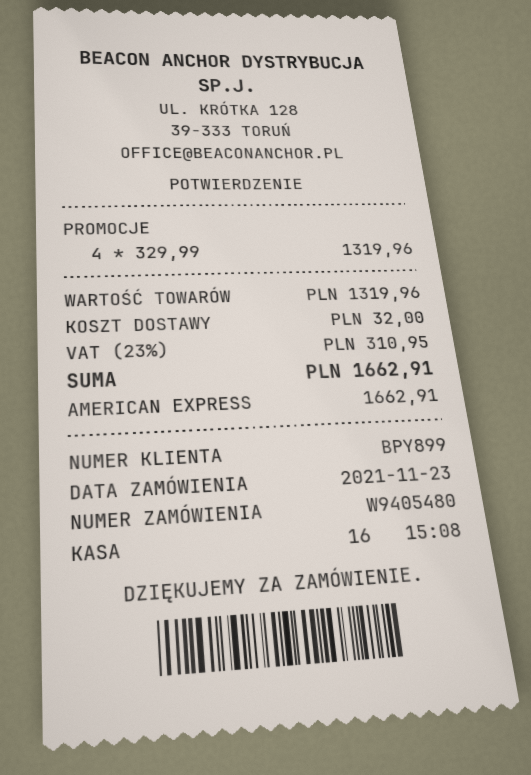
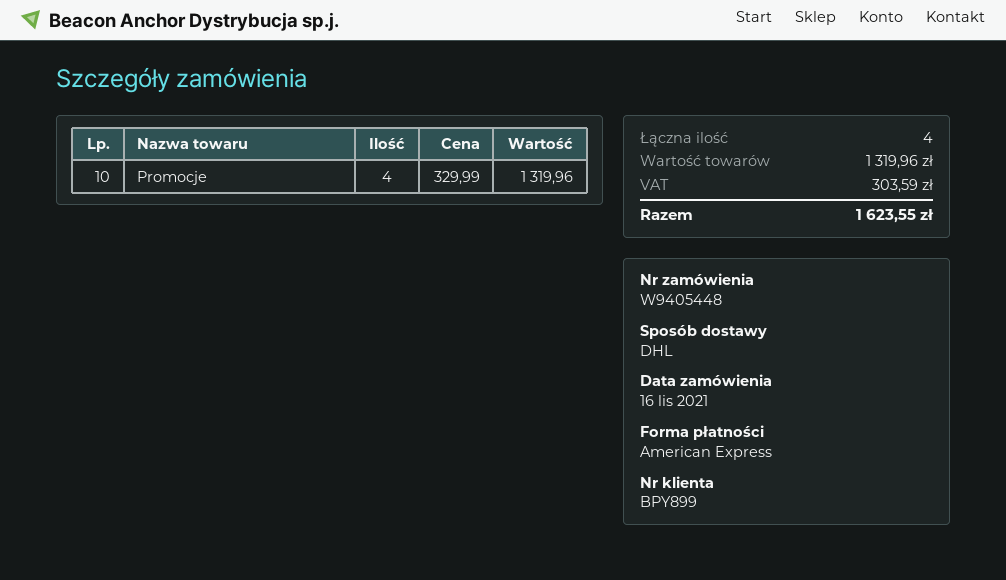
order number: W9405480 -> W9405448
order date: 2021-11-23 -> 2021-11-16
shipping: 32.00 -> none
tax: 310.95 -> 303.59
total: 1662.91 -> 1623.55

